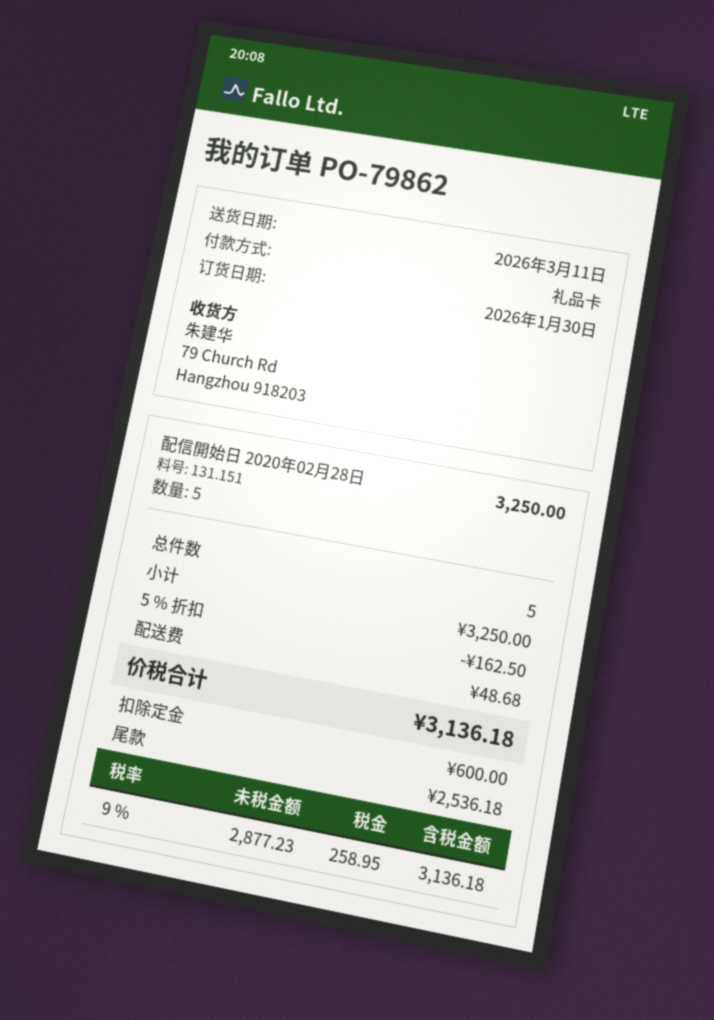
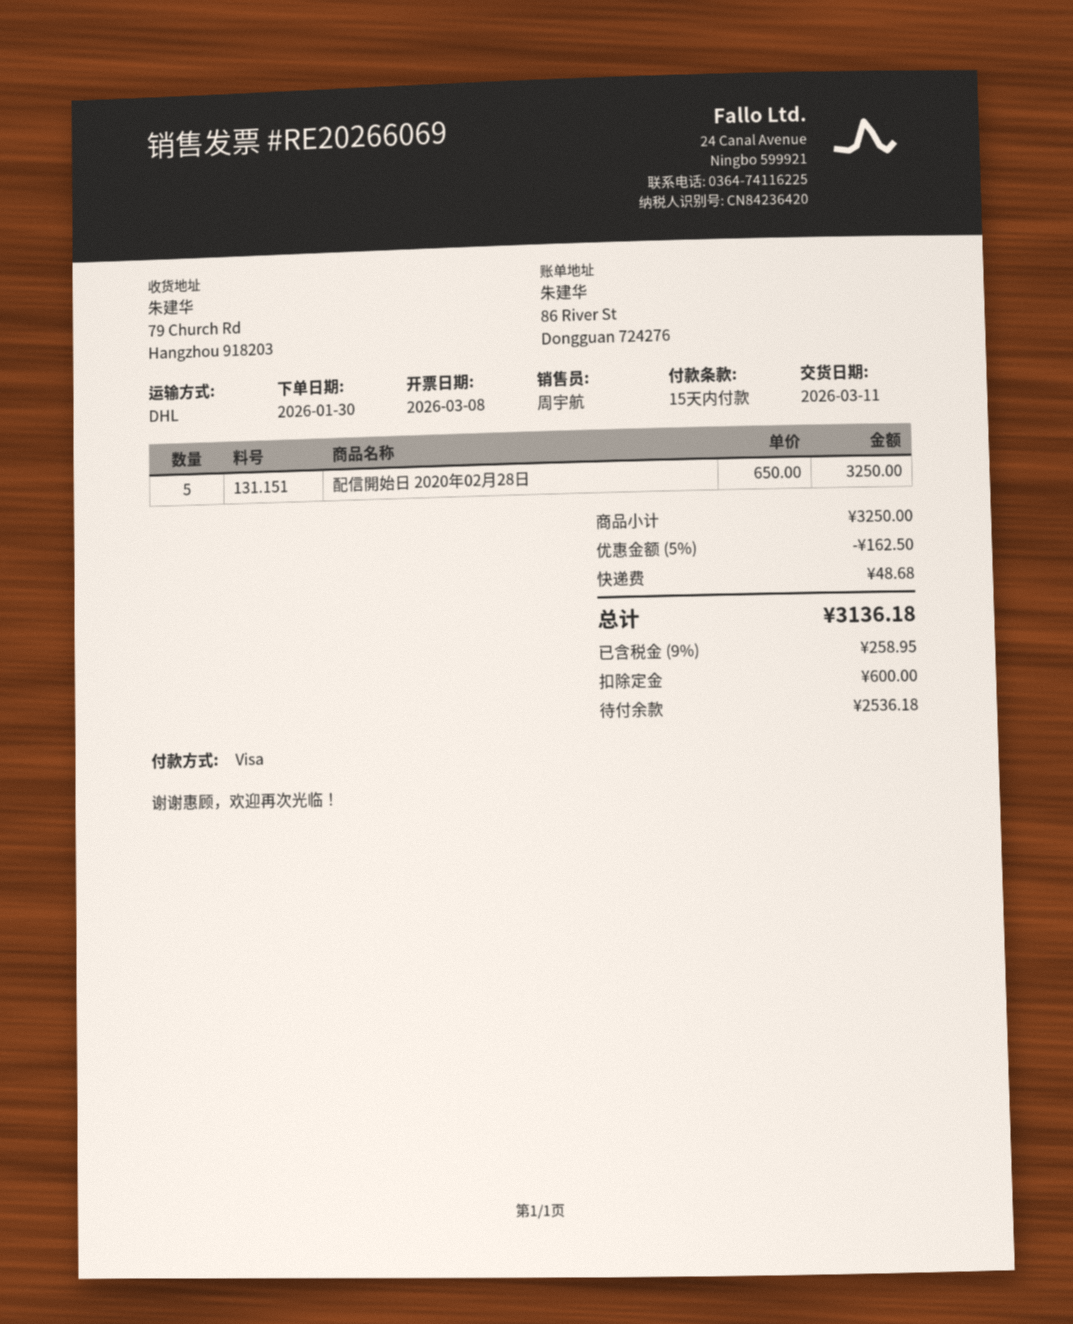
payment method: gift card -> Visa

